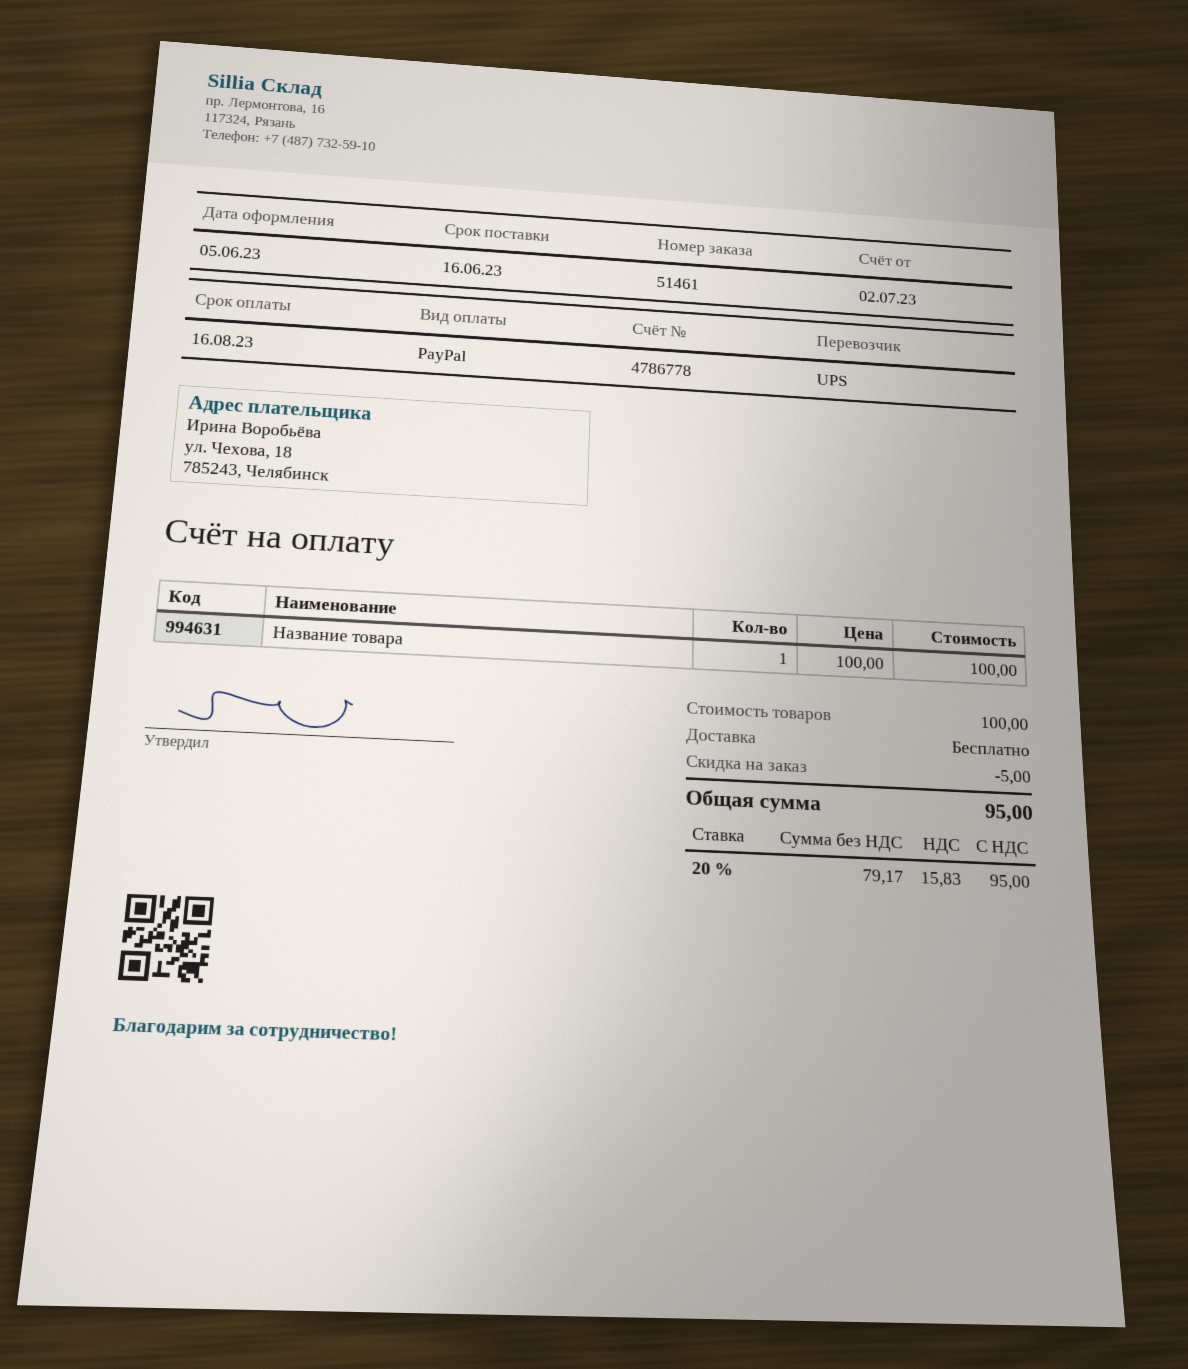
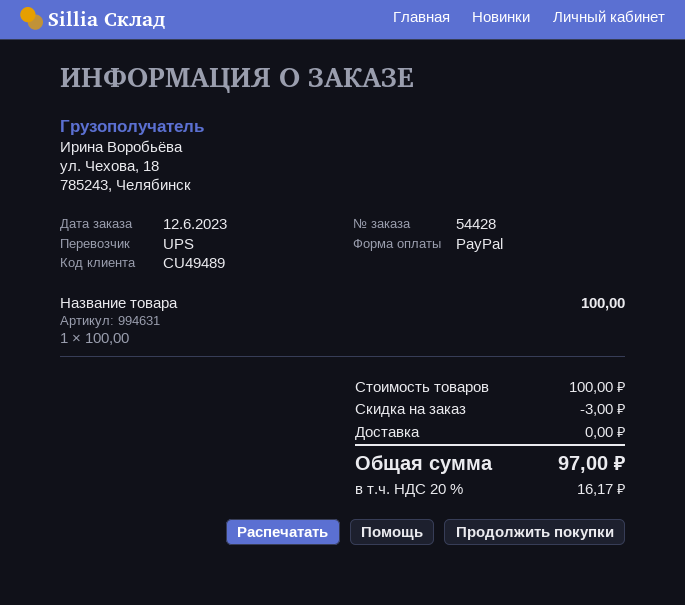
order number: 51461 -> 54428
order date: 2023-06-05 -> 2023-06-12
discount: 5.00 -> 3.00
tax: 20% = 15.83 -> 20% = 16.17
total: 95.00 -> 97.00

